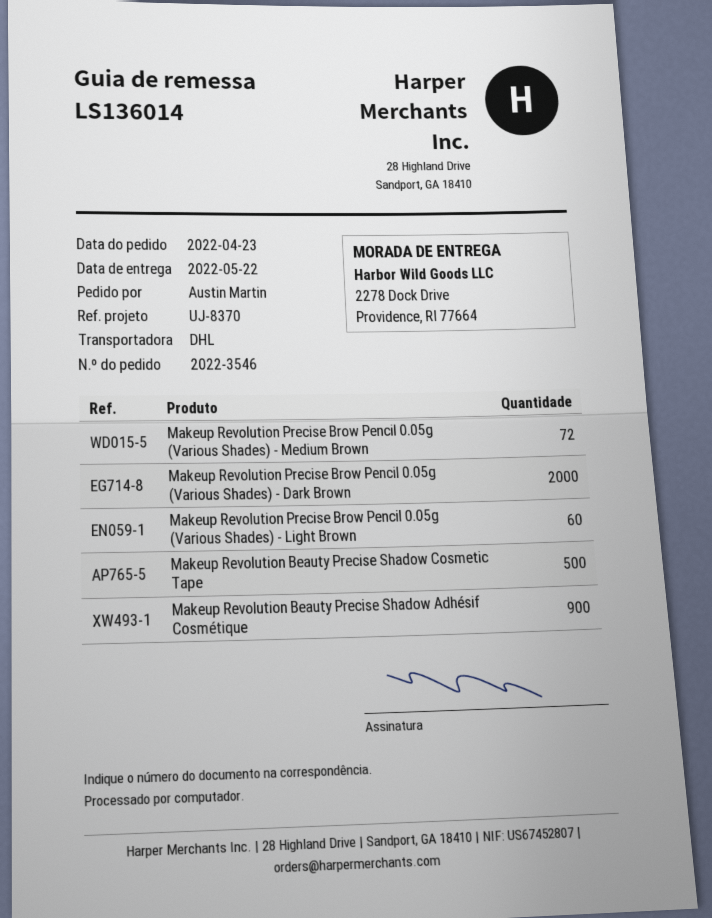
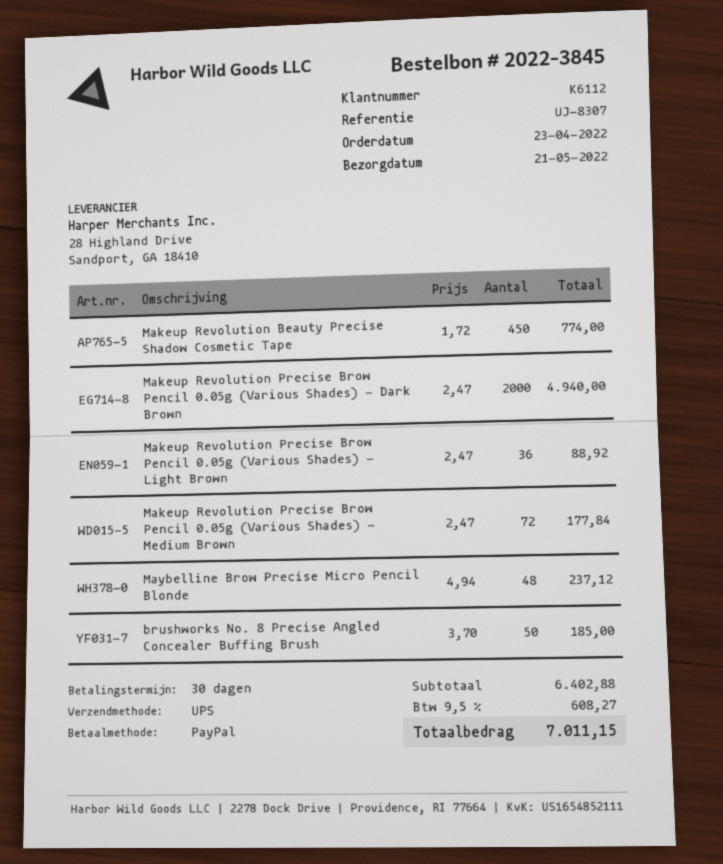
order number: 2022-3546 -> 2022-3845
delivery date: 2022-05-22 -> 2022-05-21
reference: UJ-8370 -> UJ-8307
shipping method: DHL -> UPS
Makeup Revolution Precise Brow Pencil 0.05g (Various Shades) - Light Brown: 60 -> 36
Makeup Revolution Beauty Precise Shadow Cosmetic Tape: 500 -> 450
Makeup Revolution Beauty Precise Shadow Adhésif Cosmétique: 900 -> none
Maybelline Brow Precise Micro Pencil Blonde: none -> 48
brushworks No. 8 Precise Angled Concealer Buffing Brush: none -> 50

